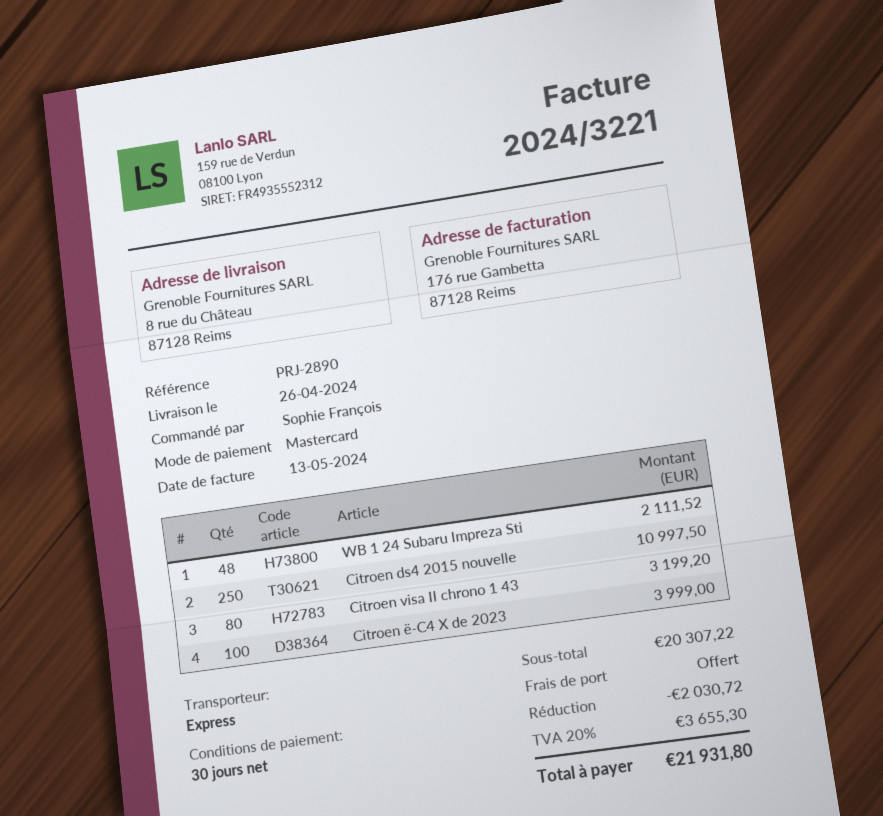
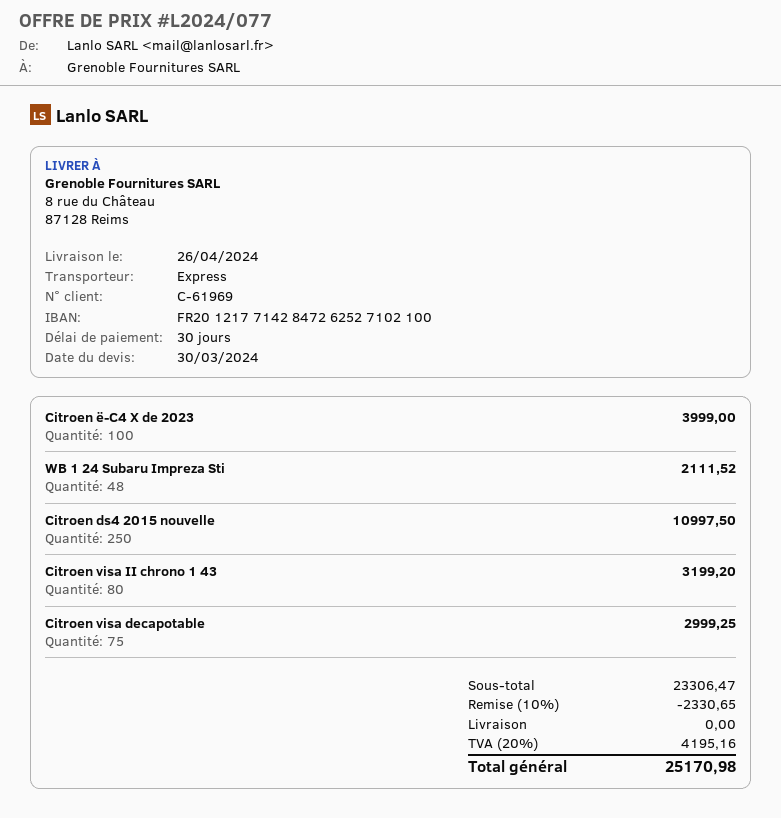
Citroen visa decapotable: none -> 75 for 2999.25
subtotal: 20307.22 -> 23306.47
discount: 2030.72 -> 2330.65
tax: 20% = 3655.30 -> 20% = 4195.16
total: 21931.80 -> 25170.98

